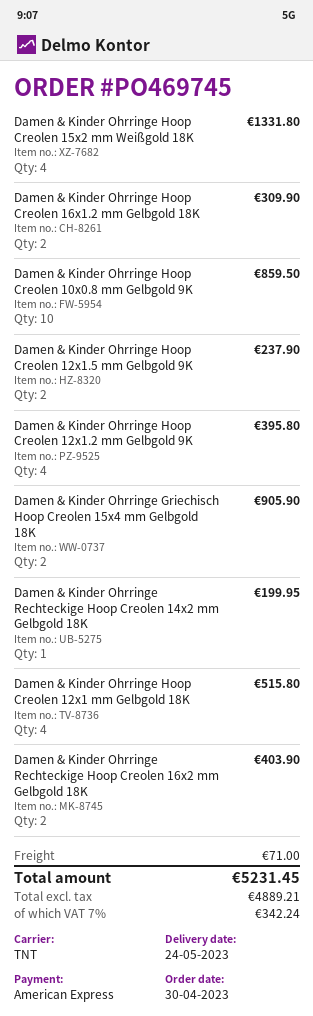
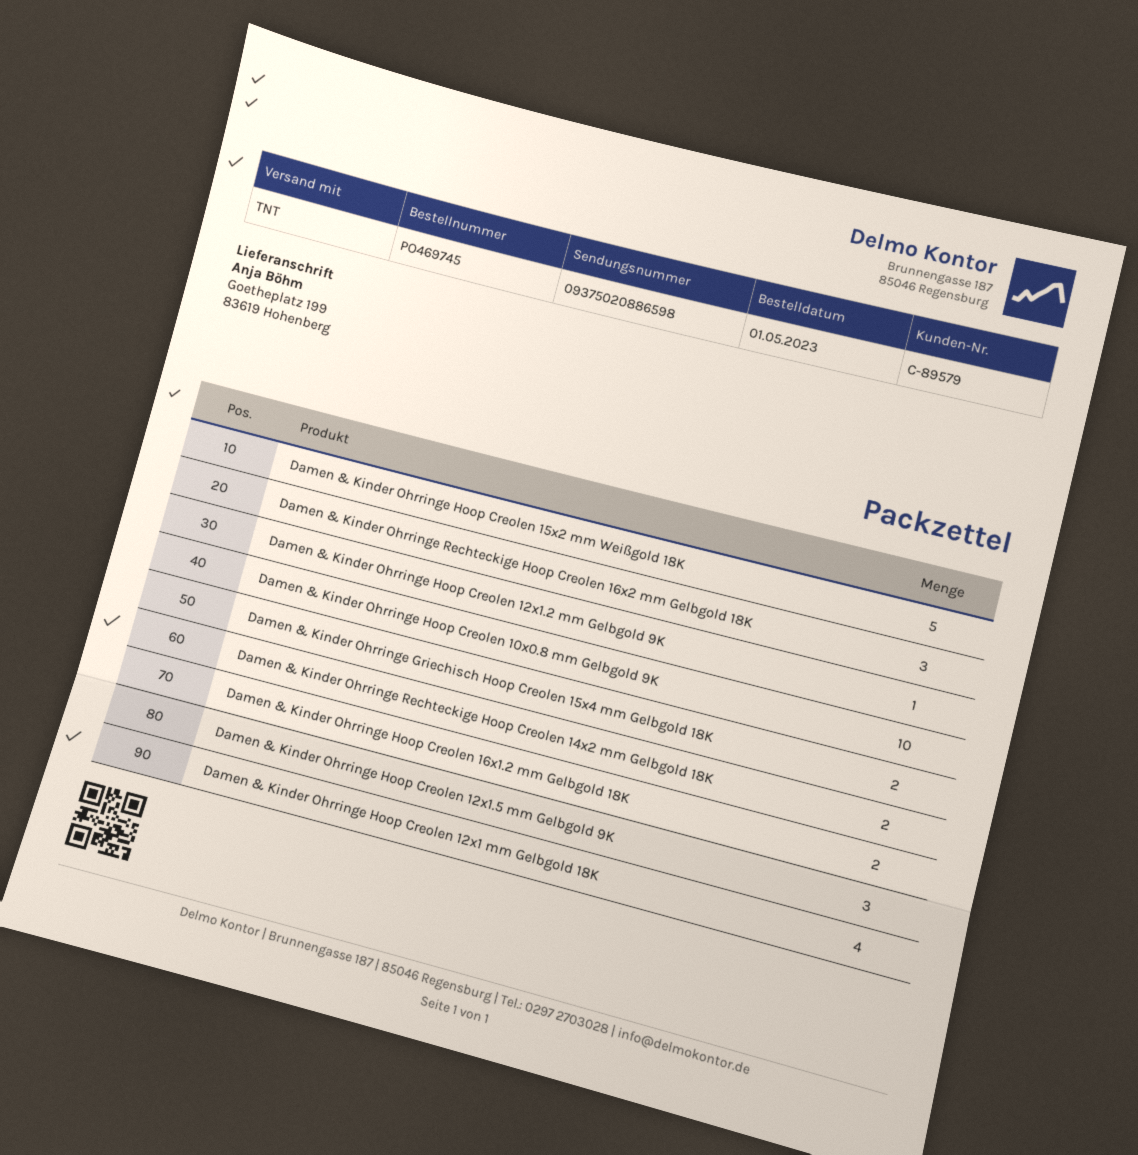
order date: 2023-04-30 -> 2023-05-01
Damen & Kinder Ohrringe Hoop Creolen 15x2 mm Weißgold 18K: 4 -> 5
Damen & Kinder Ohrringe Hoop Creolen 12x1.5 mm Gelbgold 9K: 2 -> 3
Damen & Kinder Ohrringe Hoop Creolen 12x1.2 mm Gelbgold 9K: 4 -> 1
Damen & Kinder Ohrringe Rechteckige Hoop Creolen 14x2 mm Gelbgold 18K: 1 -> 2
Damen & Kinder Ohrringe Rechteckige Hoop Creolen 16x2 mm Gelbgold 18K: 2 -> 3

